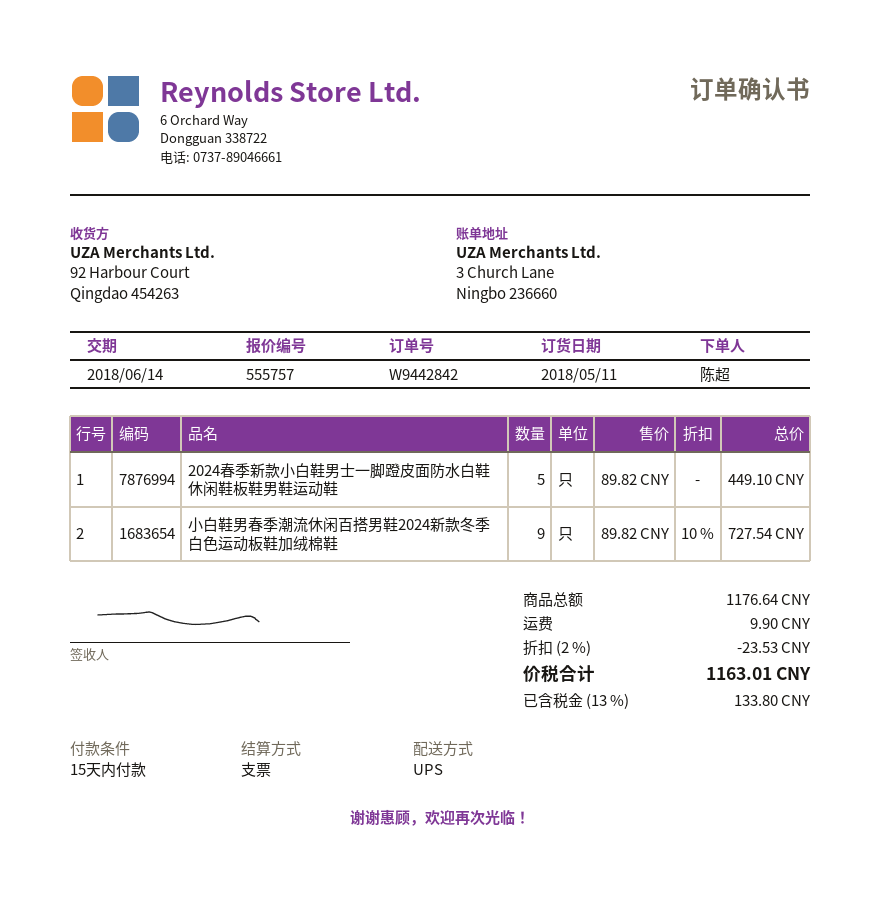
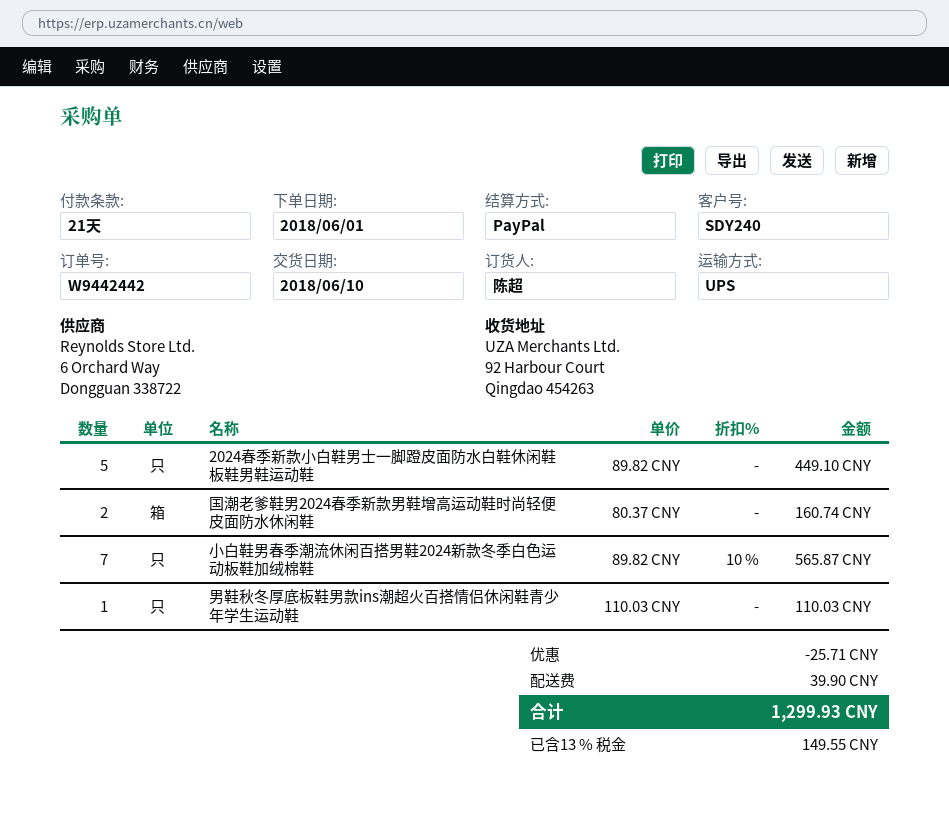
order number: W9442842 -> W9442442
order date: 2018-05-11 -> 2018-06-01
delivery date: 2018-06-14 -> 2018-06-10
payment terms: 15 days -> 21 days
payment method: cheque -> PayPal
小白鞋男春季潮流休闲百搭男鞋2024新款冬季白色运动板鞋加绒棉鞋: 9 x 89.82 - 10% = 727.54 -> 7 x 89.82 - 10% = 565.87
国潮老爹鞋男2024春季新款男鞋增高运动鞋时尚轻便皮面防水休闲鞋: none -> 2 x 80.37 = 160.74
男鞋秋冬厚底板鞋男款ins潮超火百搭情侣休闲鞋青少年学生运动鞋: none -> 1 x 110.03 = 110.03
discount: 23.53 -> 25.71
shipping: 9.90 -> 39.90
tax: 13% = 133.80 -> 13% = 149.55
total: 1163.01 -> 1299.93

